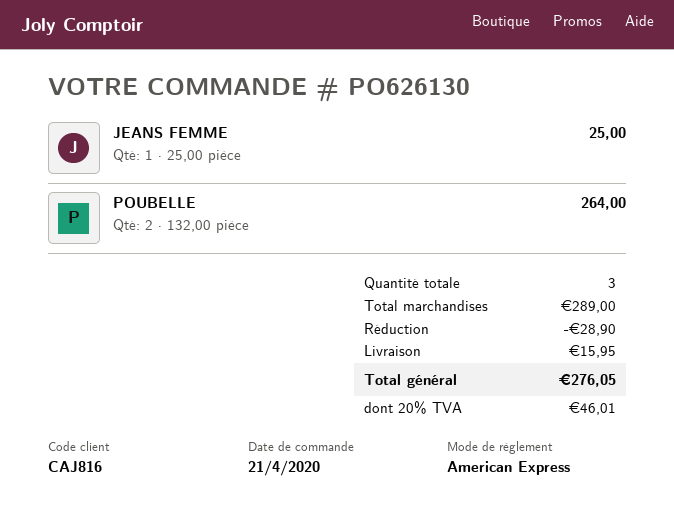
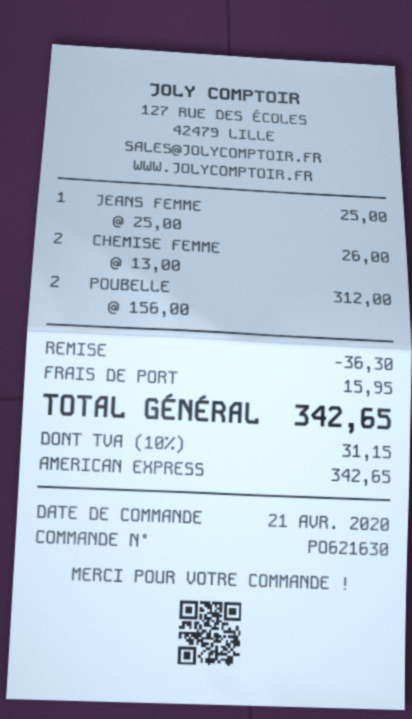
order number: PO626130 -> PO621630
POUBELLE: 2 x 132.00 = 264.00 -> 2 x 156.00 = 312.00
CHEMISE FEMME: none -> 2 x 13.00 = 26.00
discount: 28.90 -> 36.30
tax: 20% = 46.01 -> 10% = 31.15
total: 276.05 -> 342.65

